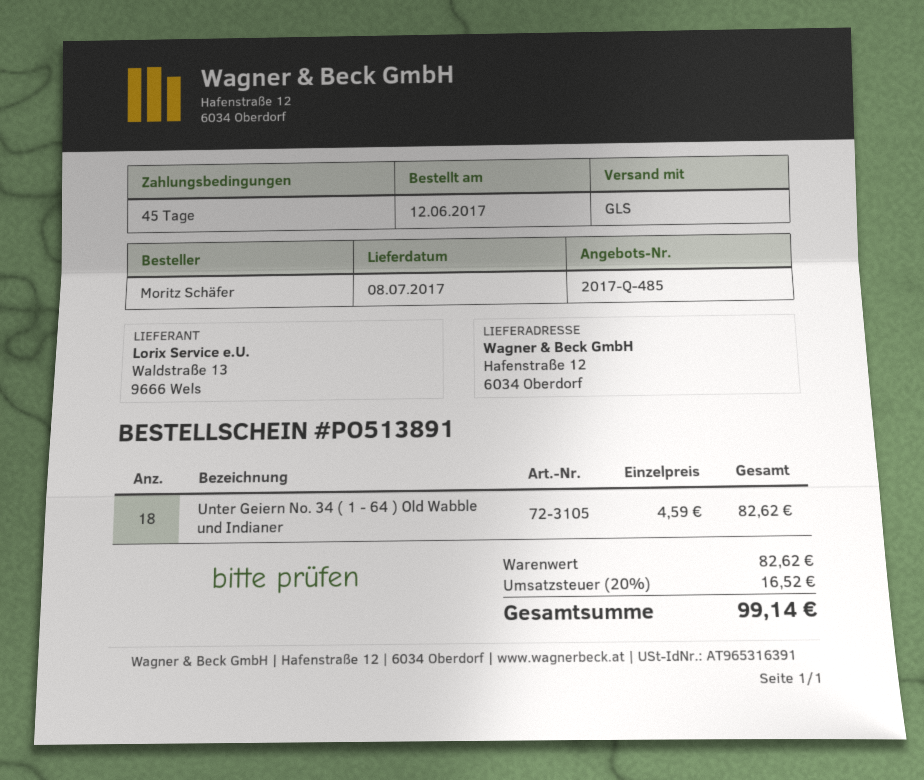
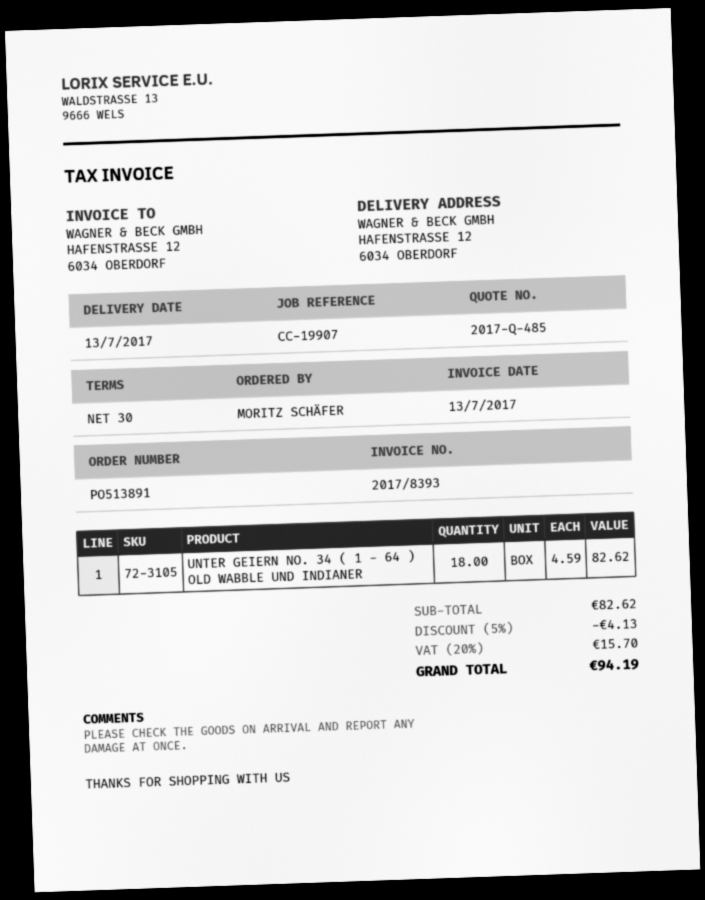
delivery date: 2017-07-08 -> 2017-07-13
payment terms: 45 days -> 30 days
discount: none -> 5% = 4.13
tax: 20% = 16.52 -> 20% = 15.70
total: 99.14 -> 94.19

